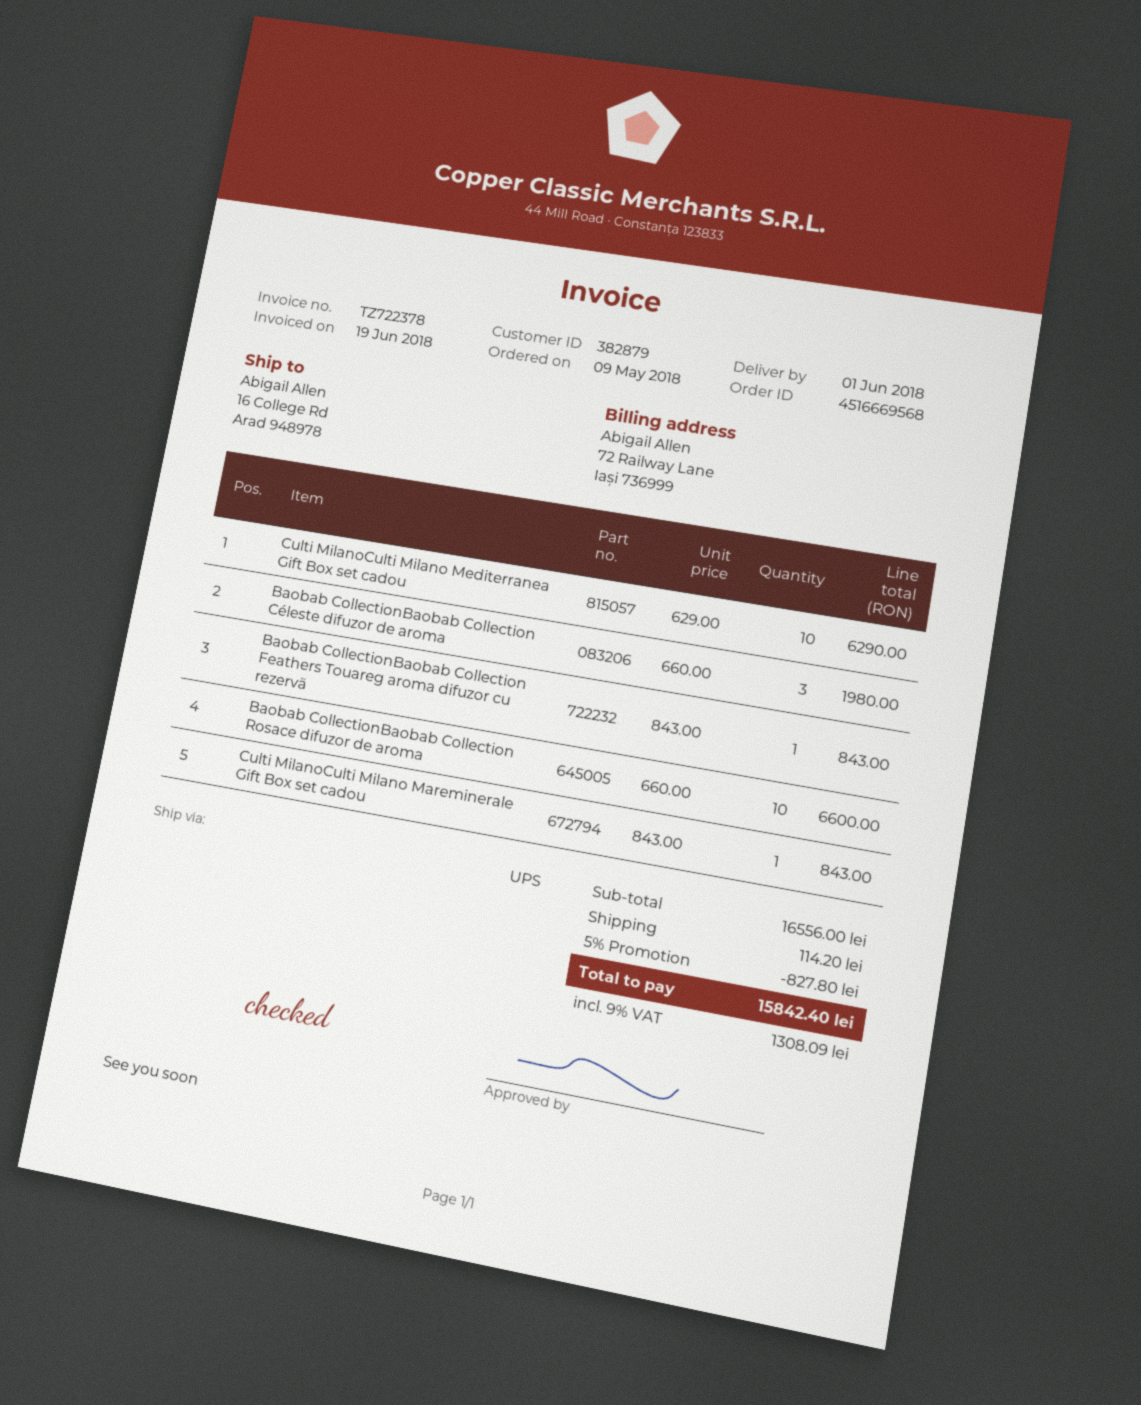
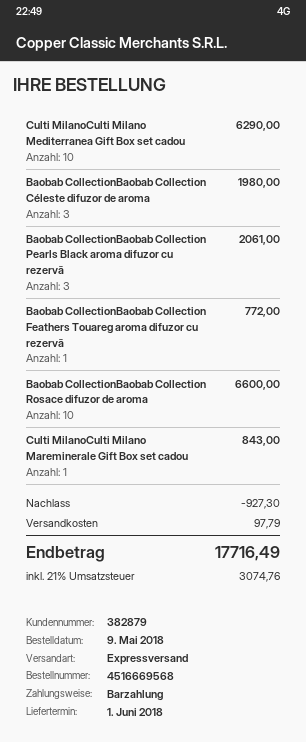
shipping method: UPS -> express
Baobab CollectionBaobab Collection Feathers Touareg aroma difuzor cu rezervã: 1 for 843.00 -> 1 for 772.00
Baobab CollectionBaobab Collection Pearls Black aroma difuzor cu rezervã: none -> 3 for 2061.00
discount: 827.80 -> 927.30
shipping: 114.20 -> 97.79
tax: 9% = 1308.09 -> 21% = 3074.76
total: 15842.40 -> 17716.49

